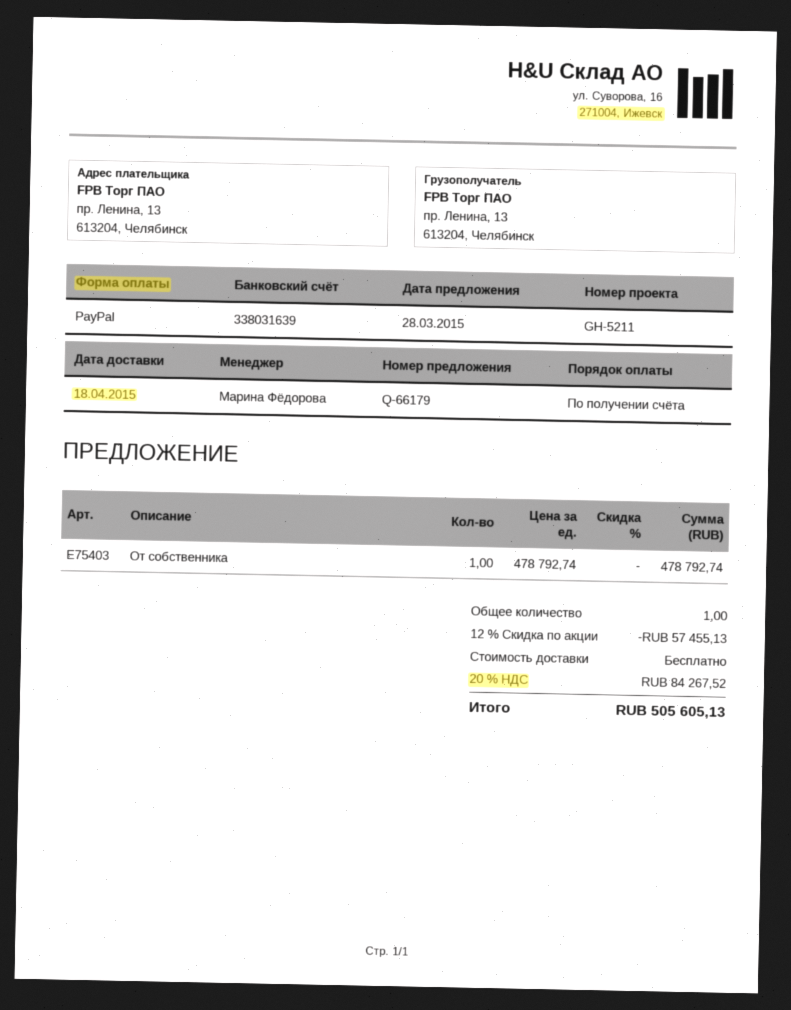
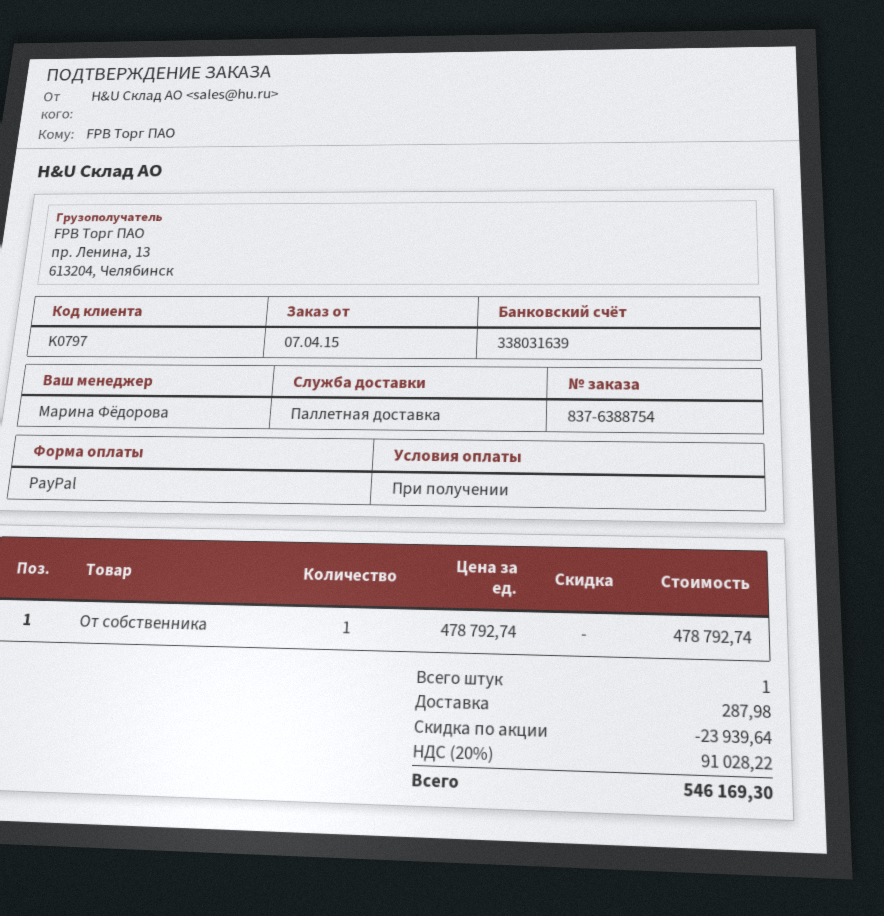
discount: 57455.13 -> 23939.64
shipping: 0.00 -> 287.98
tax: 20% = 84267.52 -> 20% = 91028.22
total: 505605.13 -> 546169.30

